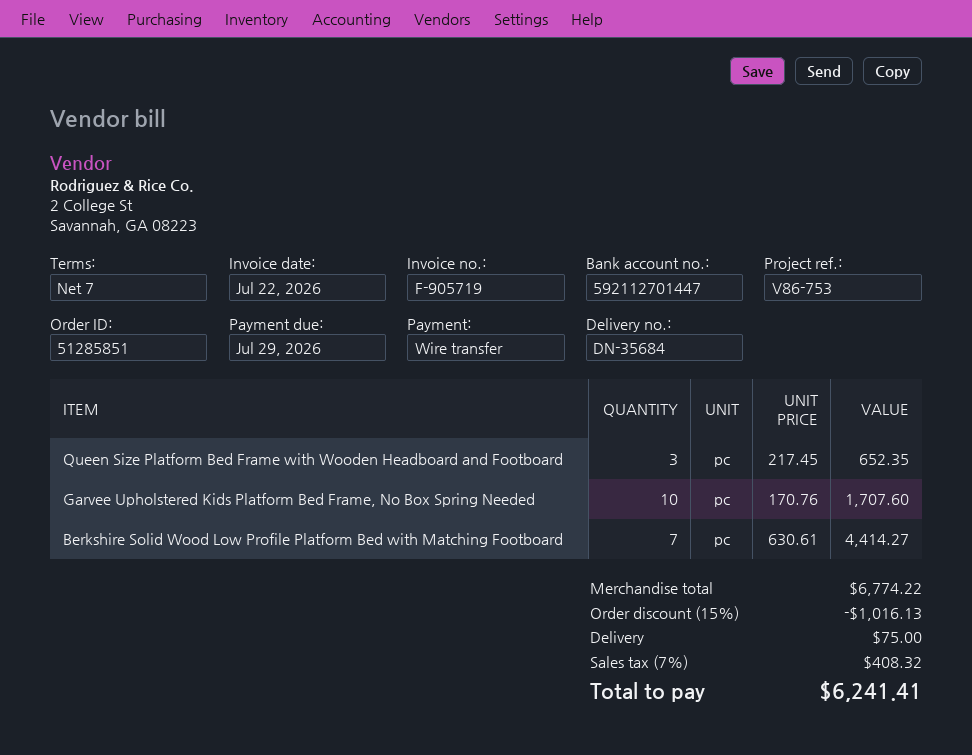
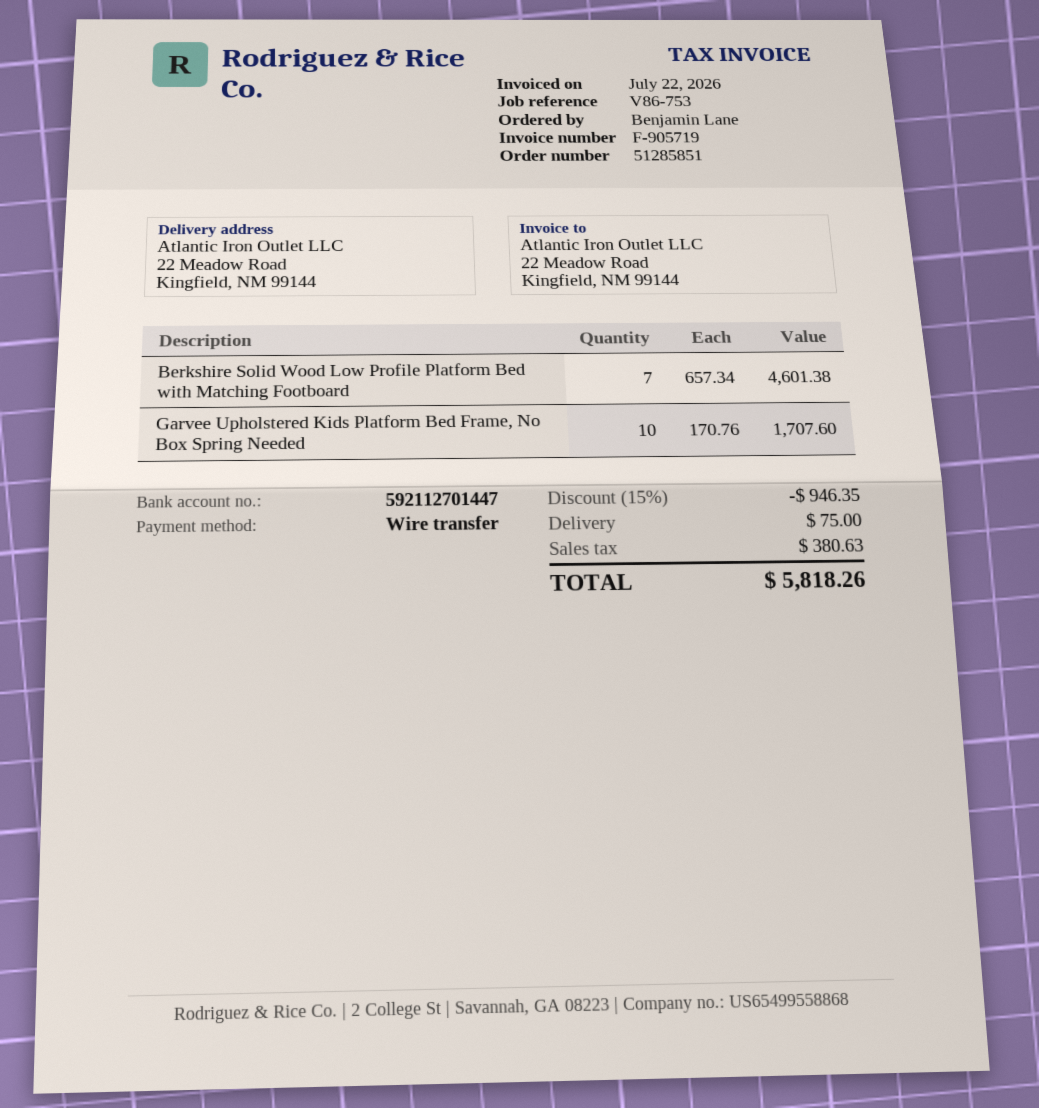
Queen Size Platform Bed Frame with Wooden Headboard and Footboard: 3 x 217.45 = 652.35 -> none
Berkshire Solid Wood Low Profile Platform Bed with Matching Footboard: 7 x 630.61 = 4414.27 -> 7 x 657.34 = 4601.38
discount: 15% = 1016.13 -> 15% = 946.35
tax: 408.32 -> 380.63
total: 6241.41 -> 5818.26

